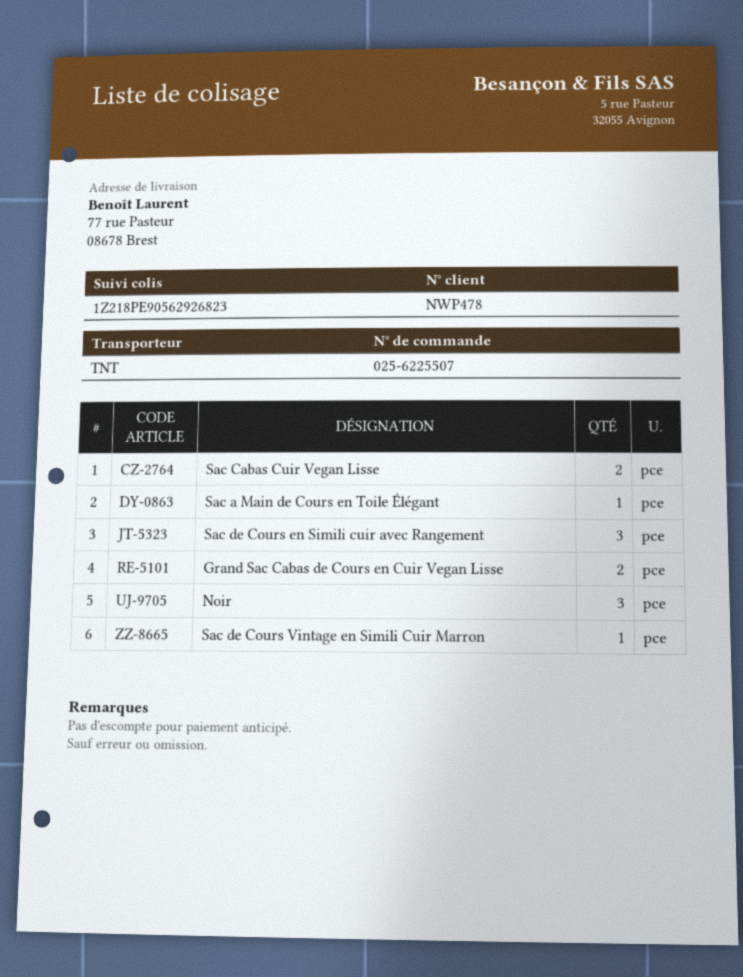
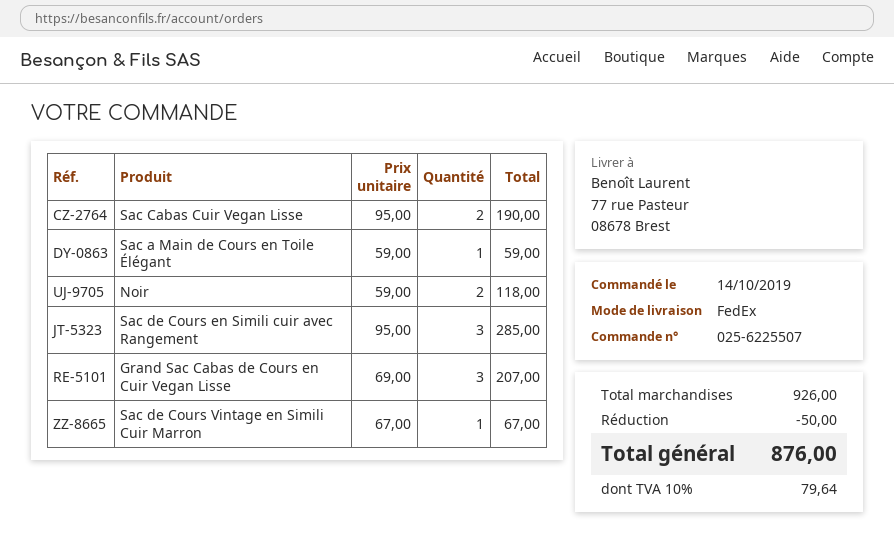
shipping method: TNT -> FedEx
Grand Sac Cabas de Cours en Cuir Vegan Lisse: 2 -> 3
Noir: 3 -> 2

